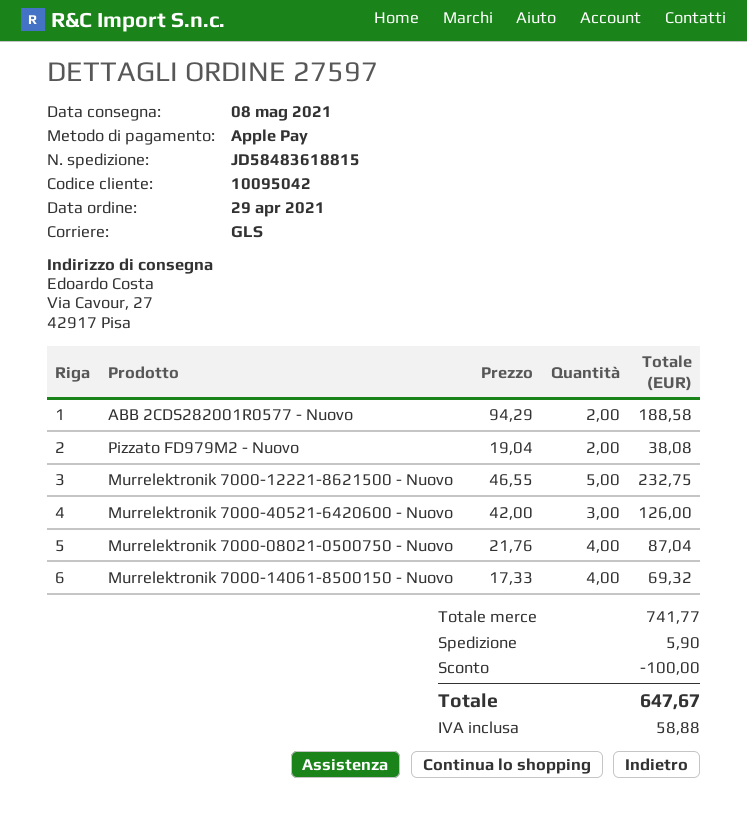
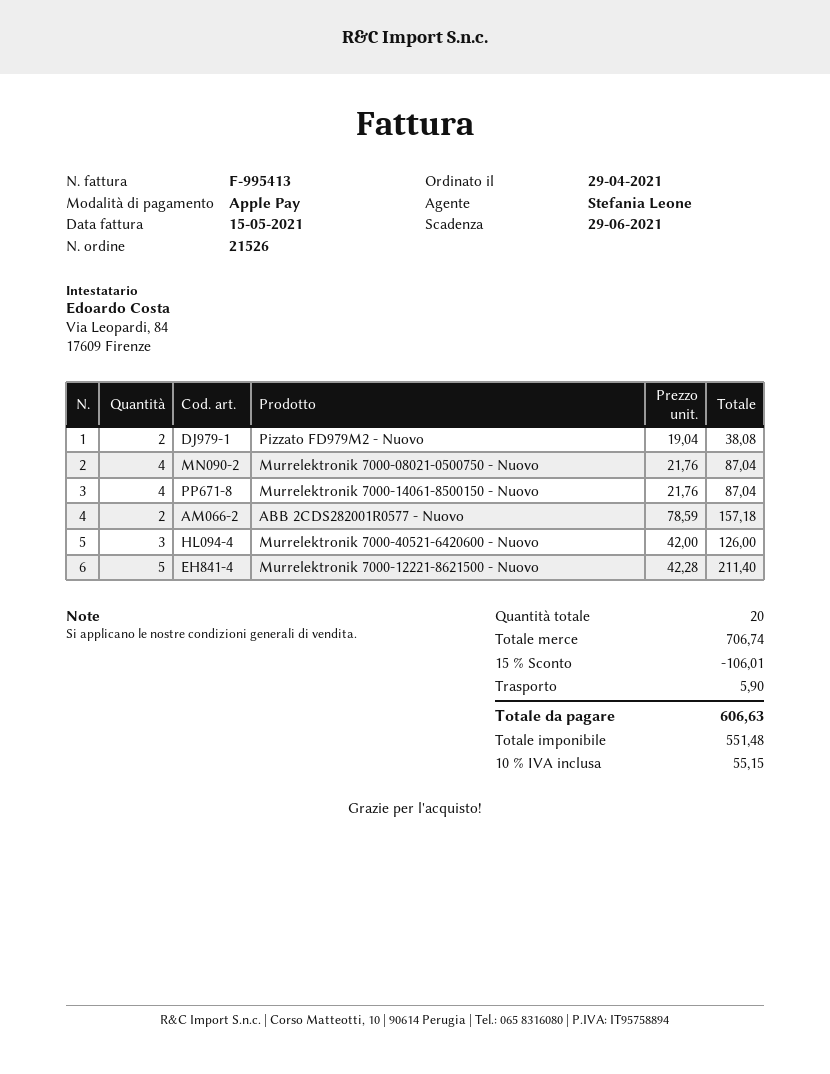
order number: 27597 -> 21526
ABB 2CDS282001R0577 - Nuovo: 2 x 94.29 = 188.58 -> 2 x 78.59 = 157.18
Murrelektronik 7000-12221-8621500 - Nuovo: 5 x 46.55 = 232.75 -> 5 x 42.28 = 211.40
Murrelektronik 7000-14061-8500150 - Nuovo: 4 x 17.33 = 69.32 -> 4 x 21.76 = 87.04
subtotal: 741.77 -> 706.74
discount: 100.00 -> 106.01
tax: 58.88 -> 55.15
total: 647.67 -> 606.63

